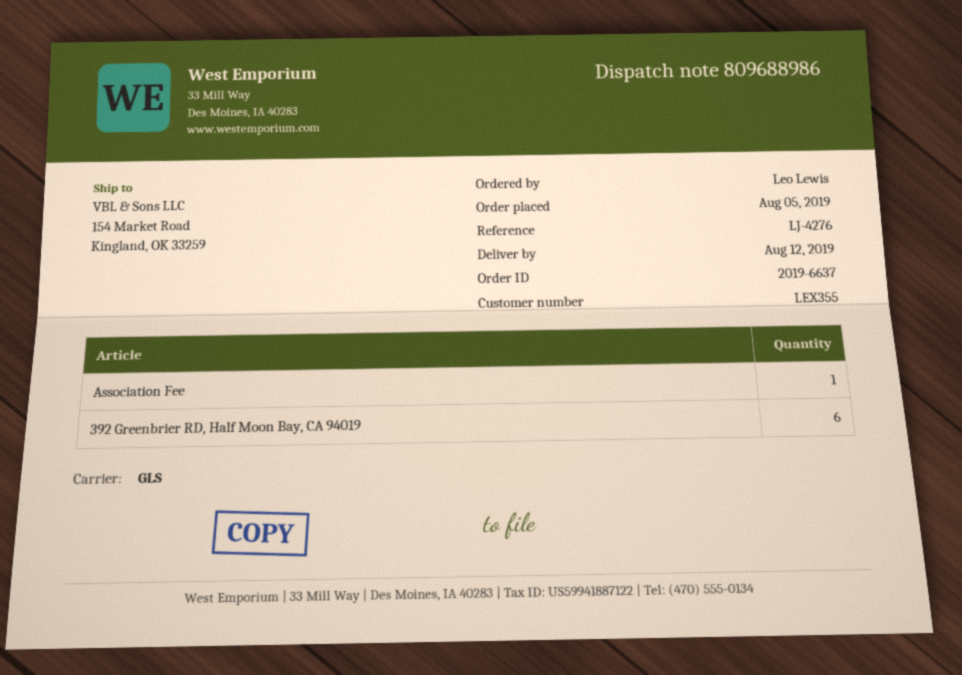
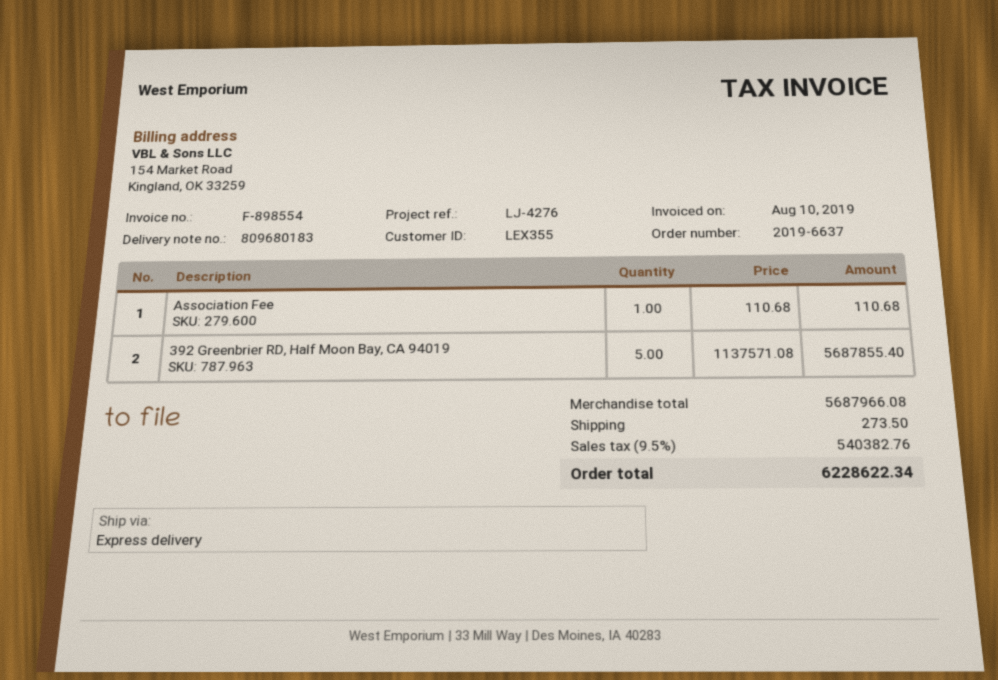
delivery note number: 809688986 -> 809680183
shipping method: GLS -> express
392 Greenbrier RD, Half Moon Bay, CA 94019: 6 -> 5

